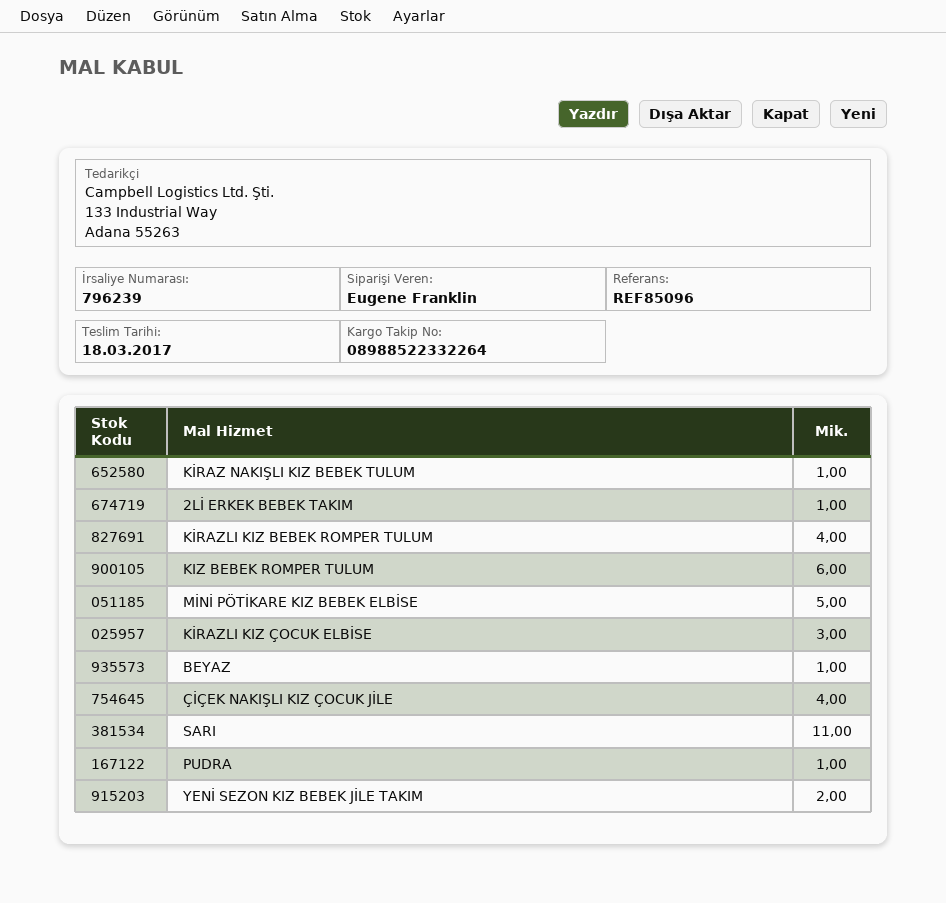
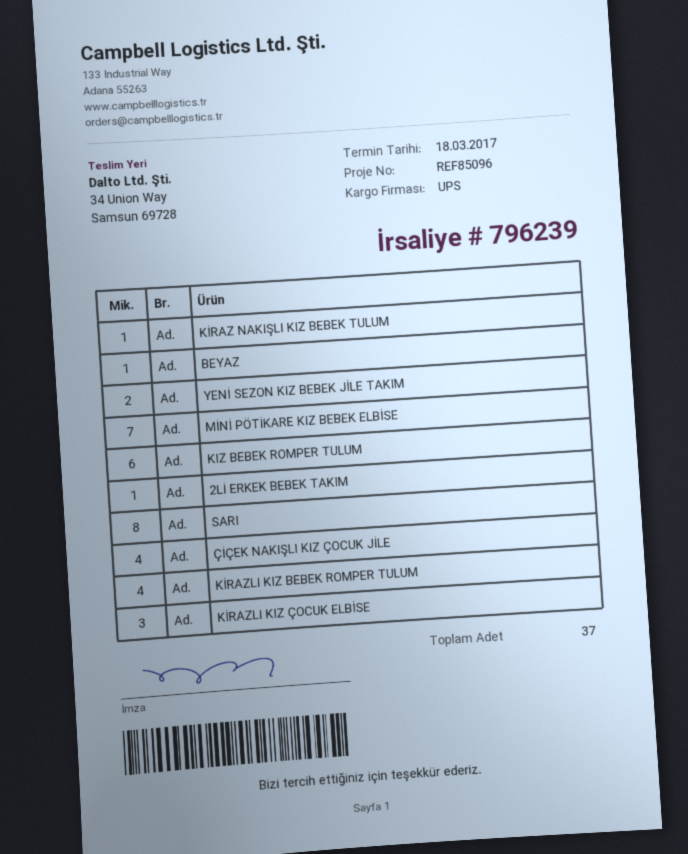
MİNİ PÖTİKARE KIZ BEBEK ELBİSE: 5 -> 7
SARI: 11 -> 8
PUDRA: 1 -> none

